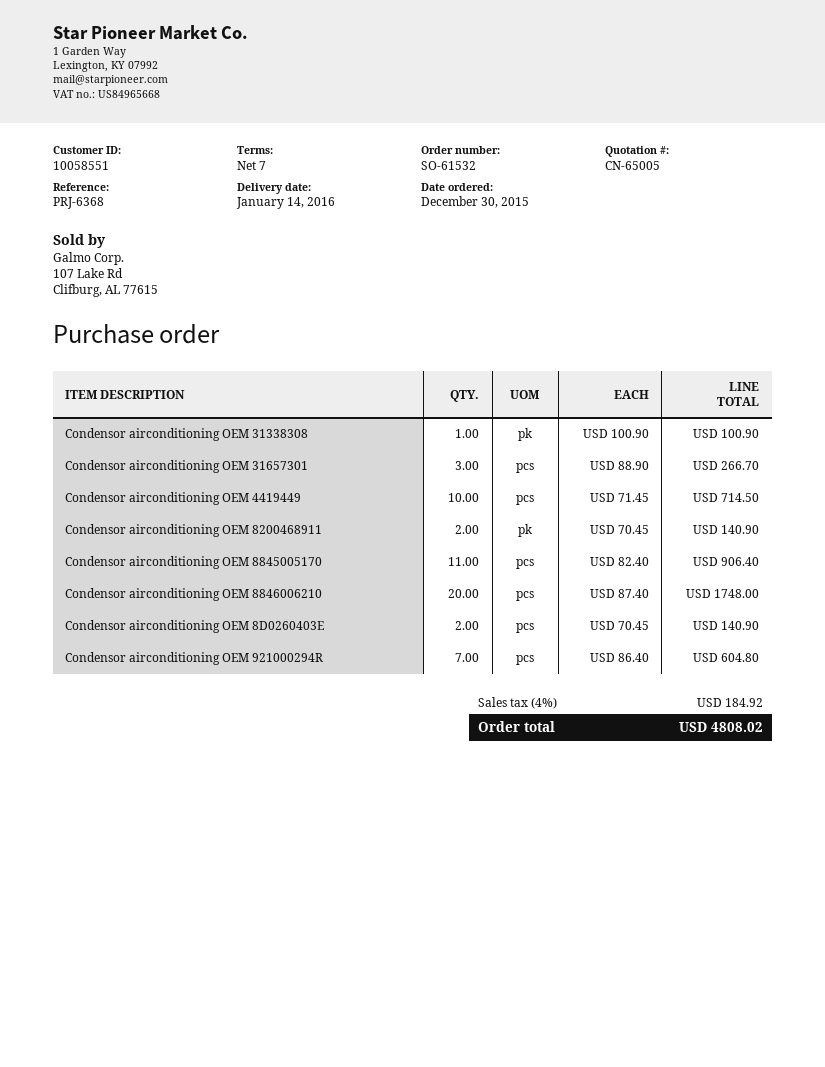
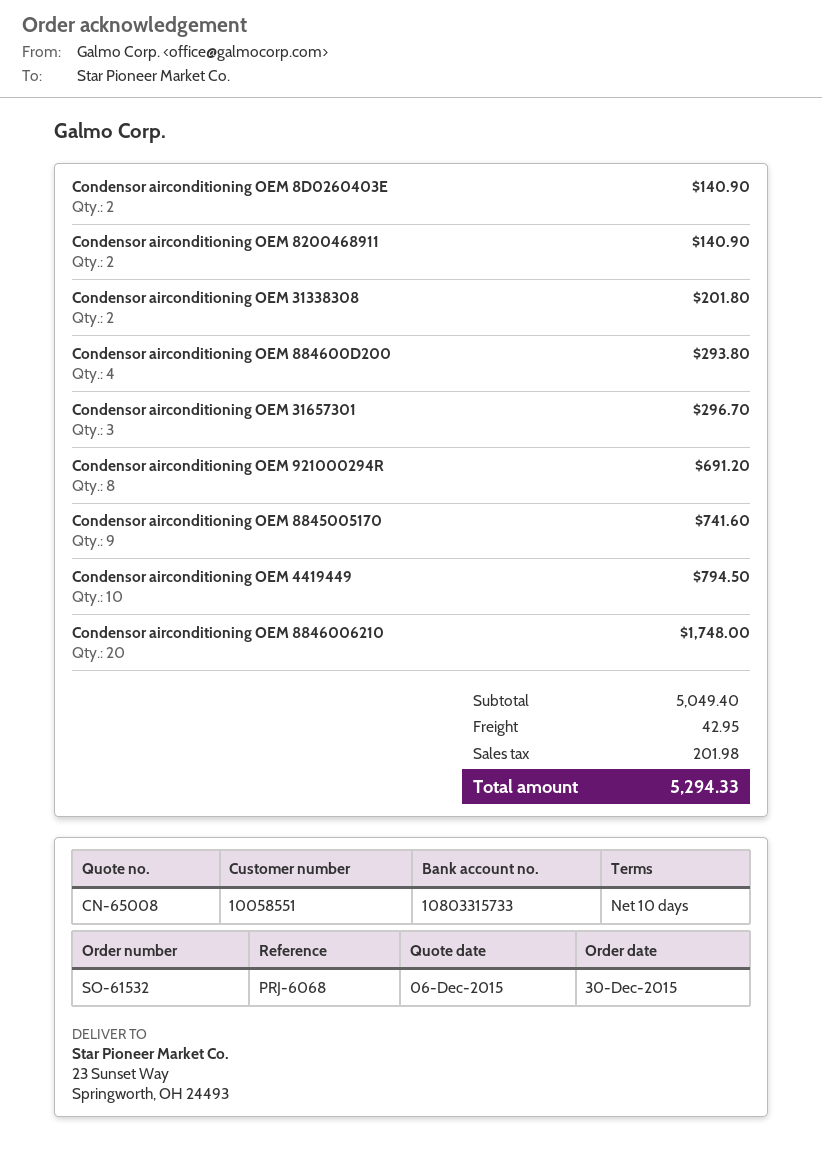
quote number: CN-65005 -> CN-65008
payment terms: 7 days -> 10 days
reference: PRJ-6368 -> PRJ-6068
Condensor airconditioning OEM 31338308: 1 for 100.90 -> 2 for 201.80
Condensor airconditioning OEM 31657301: 3 for 266.70 -> 3 for 296.70
Condensor airconditioning OEM 4419449: 10 for 714.50 -> 10 for 794.50
Condensor airconditioning OEM 8845005170: 11 for 906.40 -> 9 for 741.60
Condensor airconditioning OEM 921000294R: 7 for 604.80 -> 8 for 691.20
Condensor airconditioning OEM 884600D200: none -> 4 for 293.80
shipping: none -> 42.95
tax: 184.92 -> 201.98
total: 4808.02 -> 5294.33

